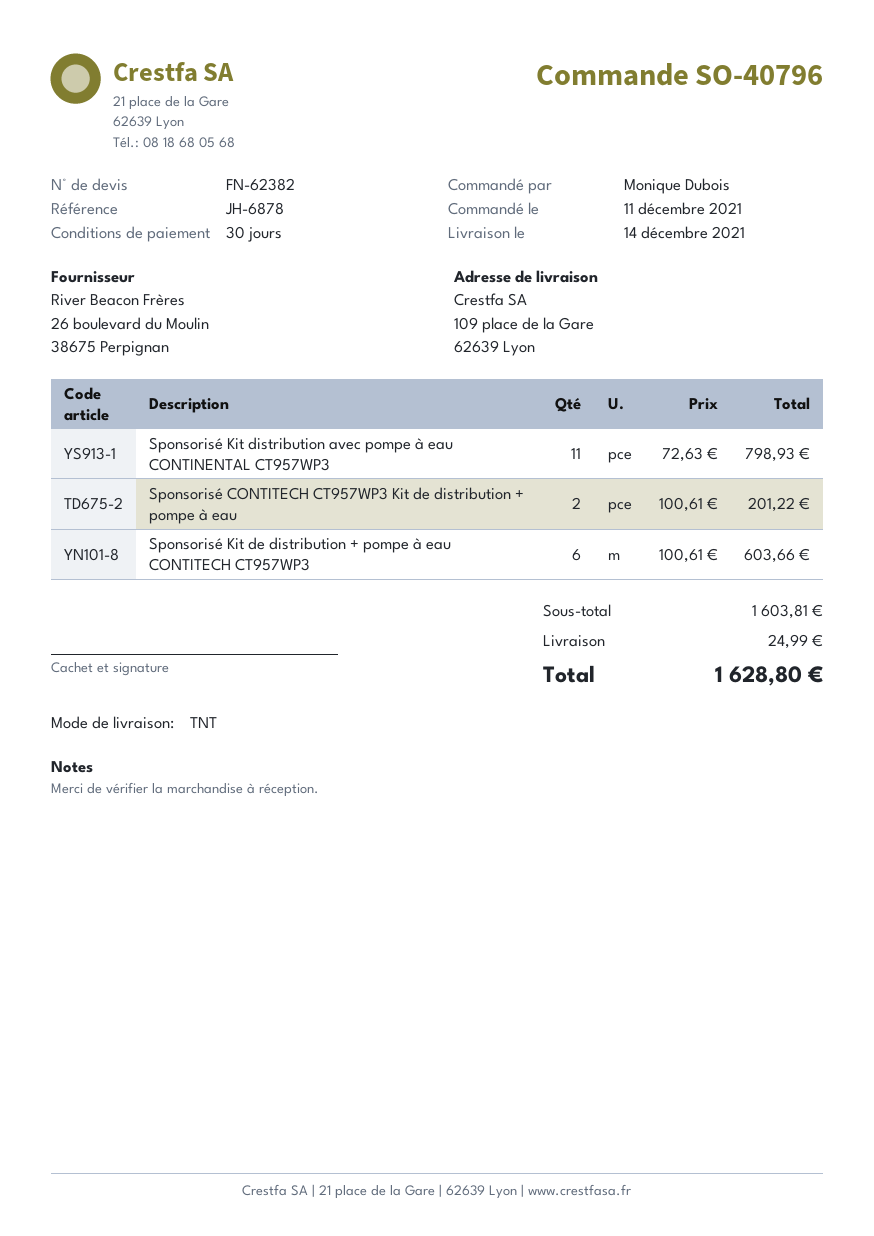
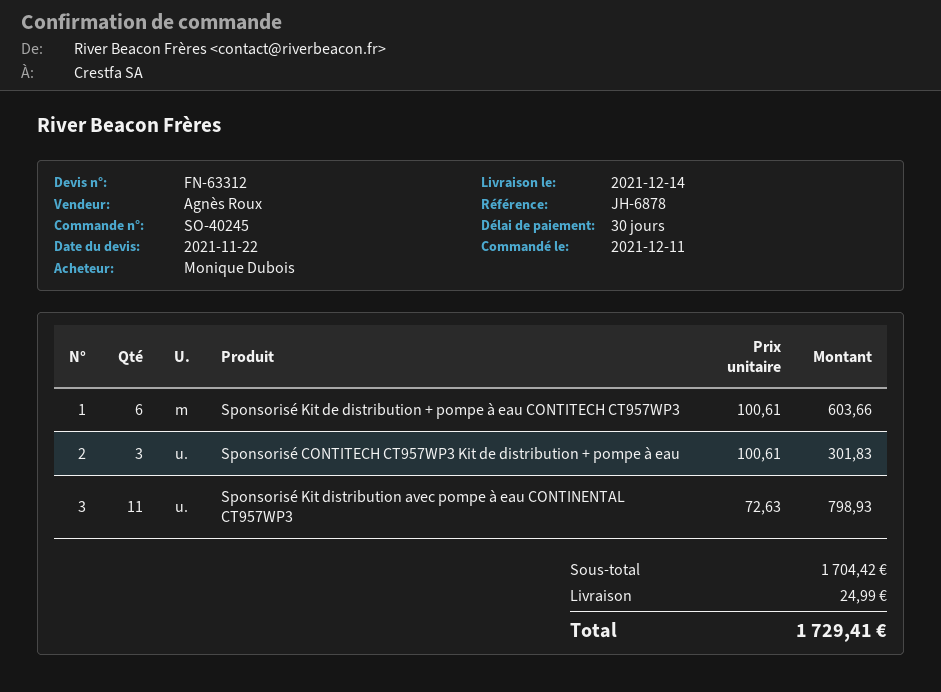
quote number: FN-62382 -> FN-63312
order number: SO-40796 -> SO-40245
Sponsorisé CONTITECH CT957WP3 Kit de distribution + pompe à eau: 2 x 100.61 = 201.22 -> 3 x 100.61 = 301.83
subtotal: 1603.81 -> 1704.42
total: 1628.80 -> 1729.41

